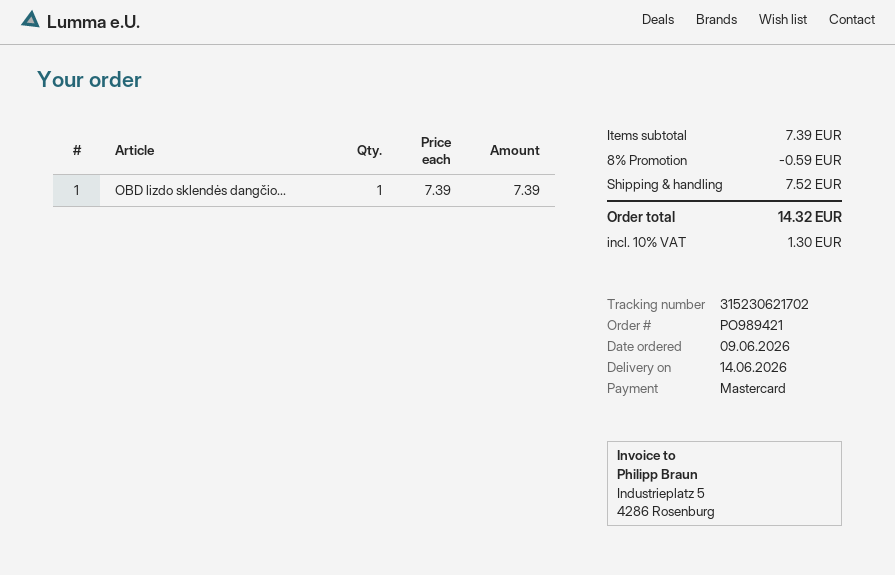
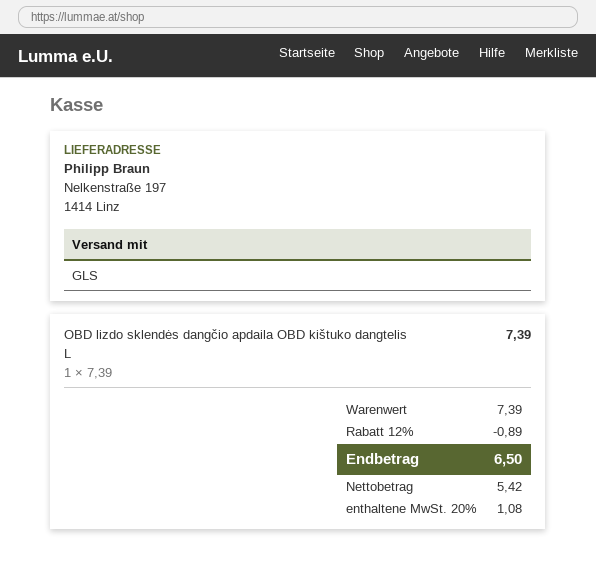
discount: 8% = 0.59 -> 12% = 0.89
shipping: 7.52 -> none
tax: 10% = 1.30 -> 20% = 1.08
total: 14.32 -> 6.50

